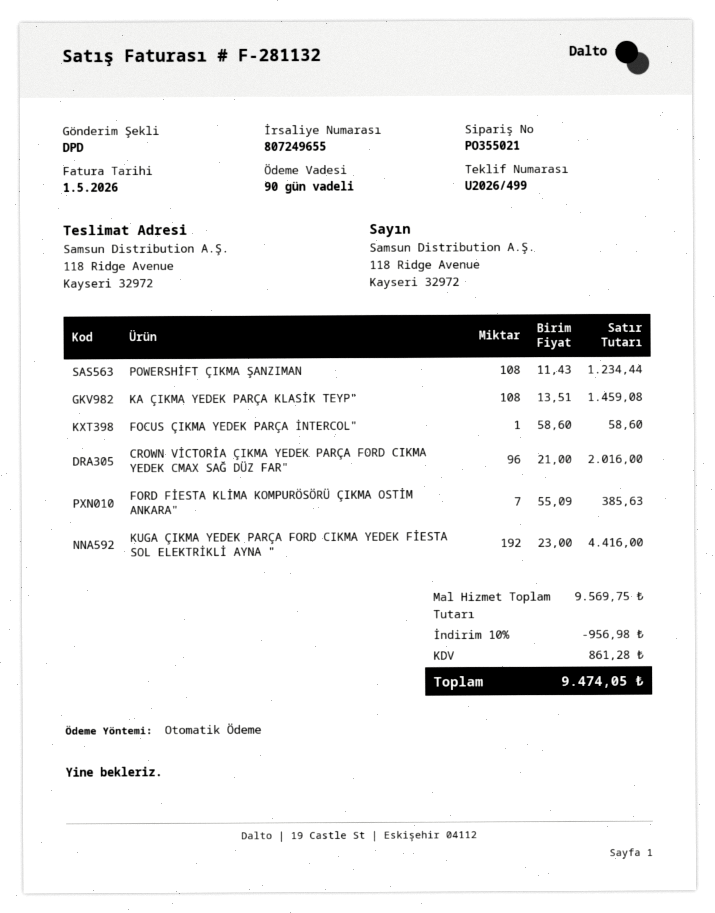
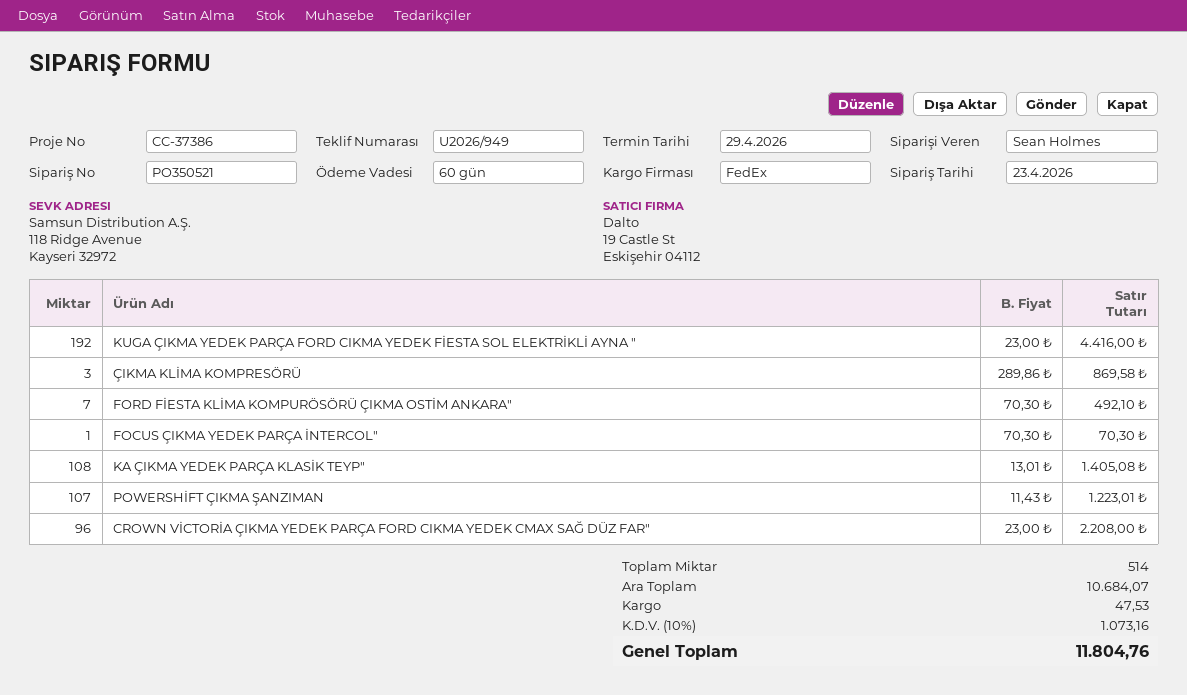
quote number: U2026/499 -> U2026/949
order number: PO355021 -> PO350521
payment terms: 90 days -> 60 days
shipping method: DPD -> FedEx
POWERSHİFT ÇIKMA ŞANZIMAN: 108 x 11.43 = 1234.44 -> 107 x 11.43 = 1223.01
KA ÇIKMA YEDEK PARÇA KLASİK TEYP": 108 x 13.51 = 1459.08 -> 108 x 13.01 = 1405.08
FOCUS ÇIKMA YEDEK PARÇA İNTERCOL": 1 x 58.60 = 58.60 -> 1 x 70.30 = 70.30
CROWN VİCTORİA ÇIKMA YEDEK PARÇA FORD CIKMA YEDEK CMAX SAĞ DÜZ FAR": 96 x 21.00 = 2016.00 -> 96 x 23.00 = 2208.00
FORD FİESTA KLİMA KOMPURÖSÖRÜ ÇIKMA OSTİM ANKARA": 7 x 55.09 = 385.63 -> 7 x 70.30 = 492.10
ÇIKMA KLİMA KOMPRESÖRÜ: none -> 3 x 289.86 = 869.58
subtotal: 9569.75 -> 10684.07
discount: 10% = 956.98 -> none
shipping: none -> 47.53
tax: 861.28 -> 1073.16
total: 9474.05 -> 11804.76

